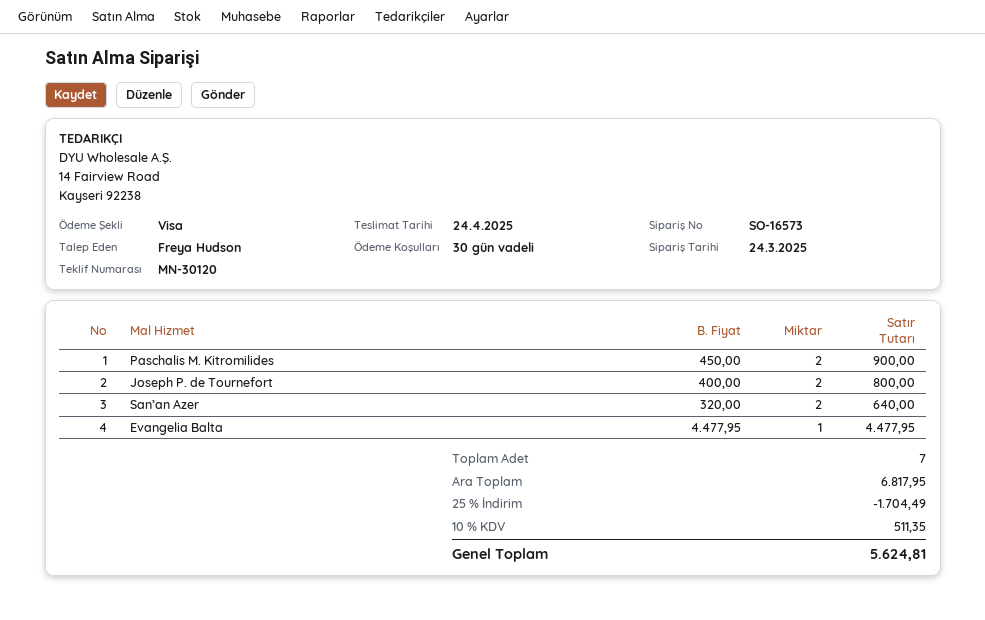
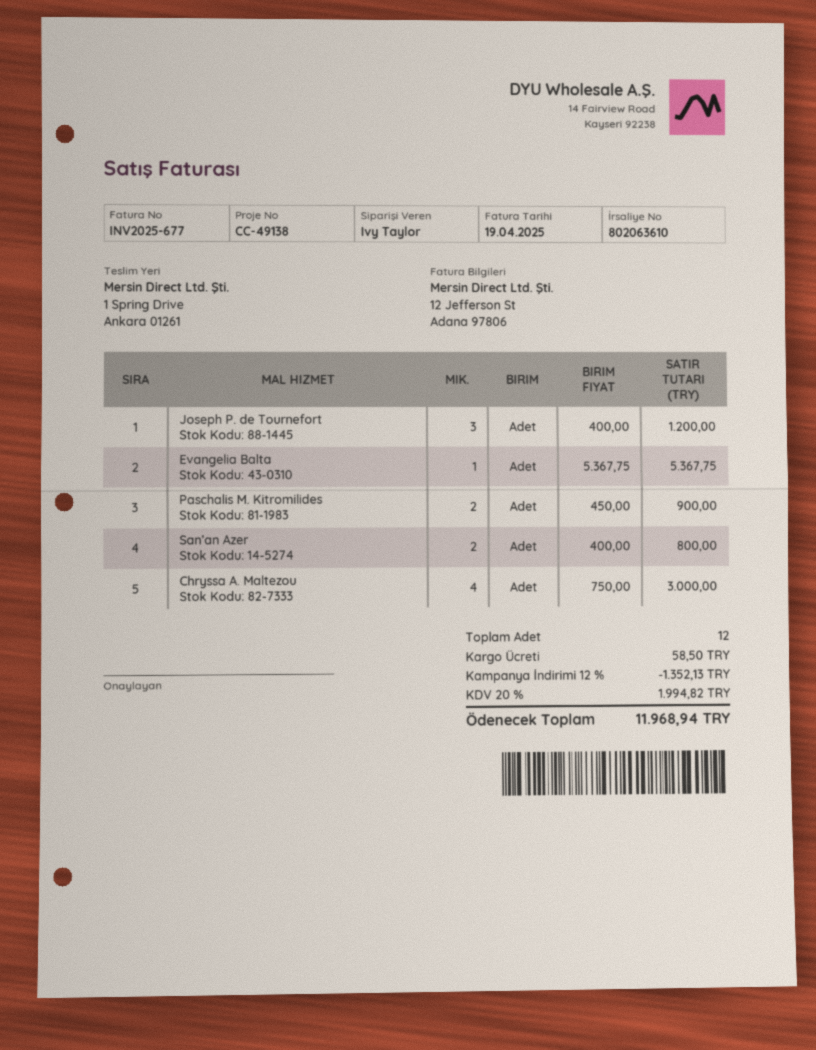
ordered by: Freya Hudson -> Ivy Taylor
Joseph P. de Tournefort: 2 x 400.00 = 800.00 -> 3 x 400.00 = 1200.00
San’an Azer: 2 x 320.00 = 640.00 -> 2 x 400.00 = 800.00
Evangelia Balta: 1 x 4477.95 = 4477.95 -> 1 x 5367.75 = 5367.75
Chryssa A. Maltezou: none -> 4 x 750.00 = 3000.00
total quantity: 7 -> 12
discount: 25% = 1704.49 -> 12% = 1352.13
shipping: none -> 58.50
tax: 10% = 511.35 -> 20% = 1994.82
total: 5624.81 -> 11968.94

